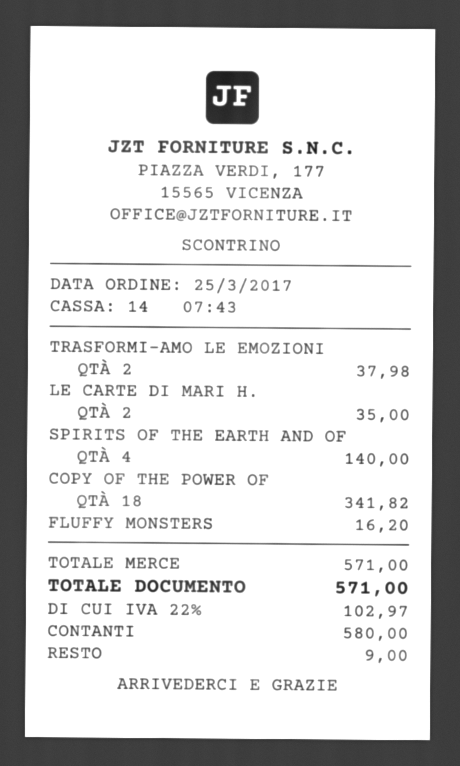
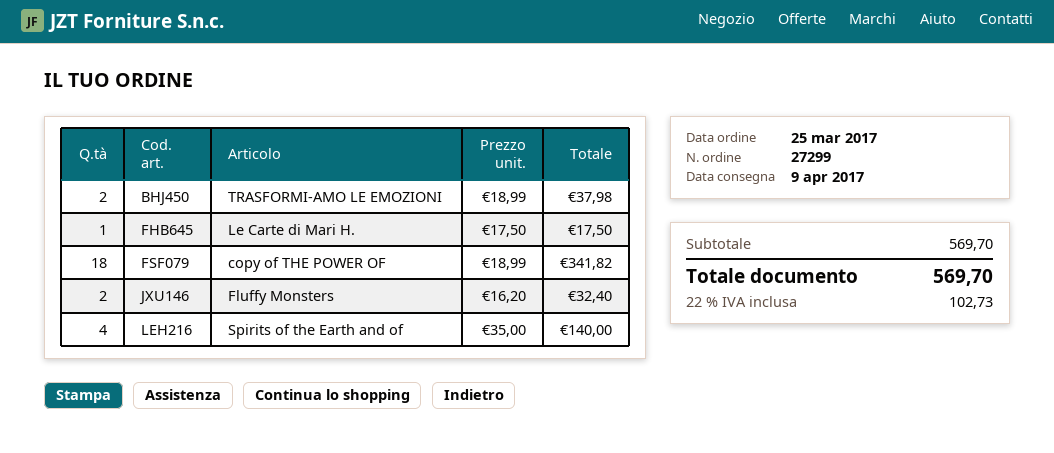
LE CARTE DI MARI H.: 2 for 35.00 -> 1 for 17.50
FLUFFY MONSTERS: 1 for 16.20 -> 2 for 32.40
subtotal: 571.00 -> 569.70
tax: 22% = 102.97 -> 22% = 102.73
total: 571.00 -> 569.70

